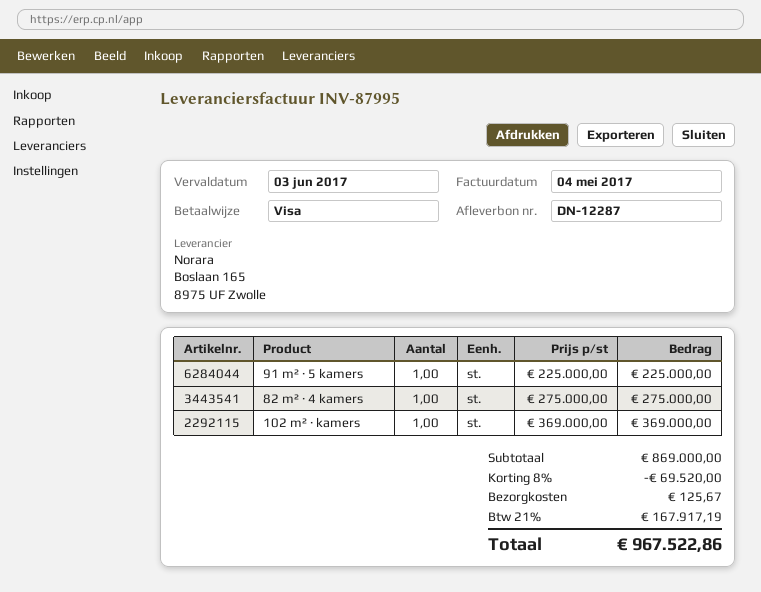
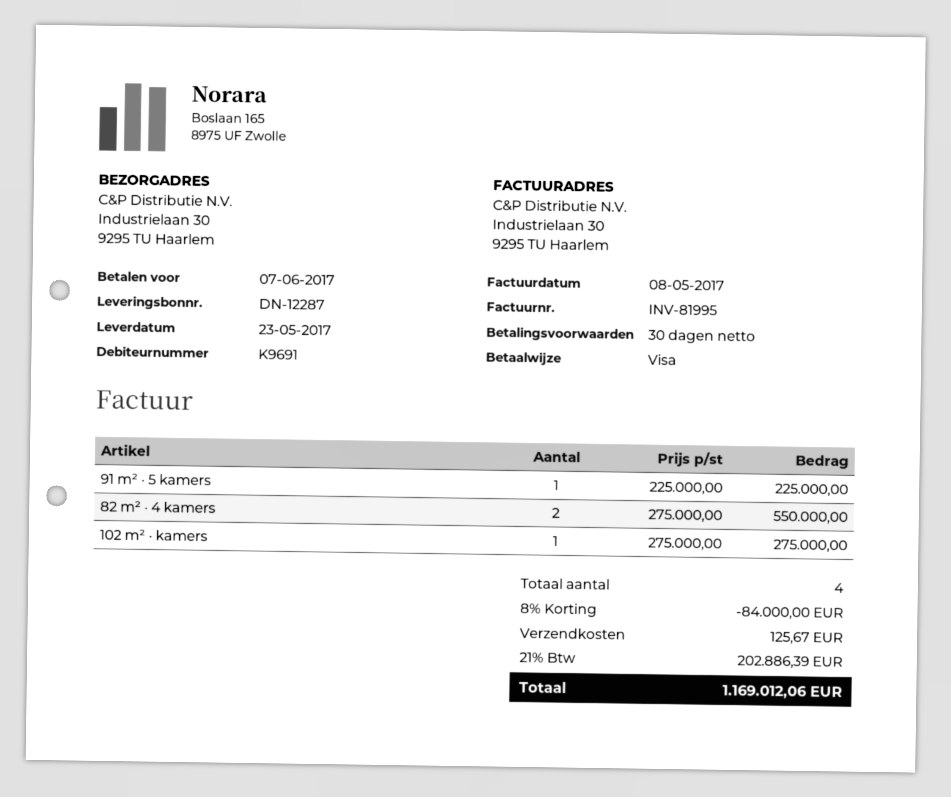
invoice number: INV-87995 -> INV-81995
invoice date: 2017-05-04 -> 2017-05-08
due date: 2017-06-03 -> 2017-06-07
82 m² · 4 kamers: 1 x 275000.00 = 275000.00 -> 2 x 275000.00 = 550000.00
102 m² · kamers: 1 x 369000.00 = 369000.00 -> 1 x 275000.00 = 275000.00
discount: 8% = 69520.00 -> 8% = 84000.00
tax: 21% = 167917.19 -> 21% = 202886.39
total: 967522.86 -> 1169012.06

